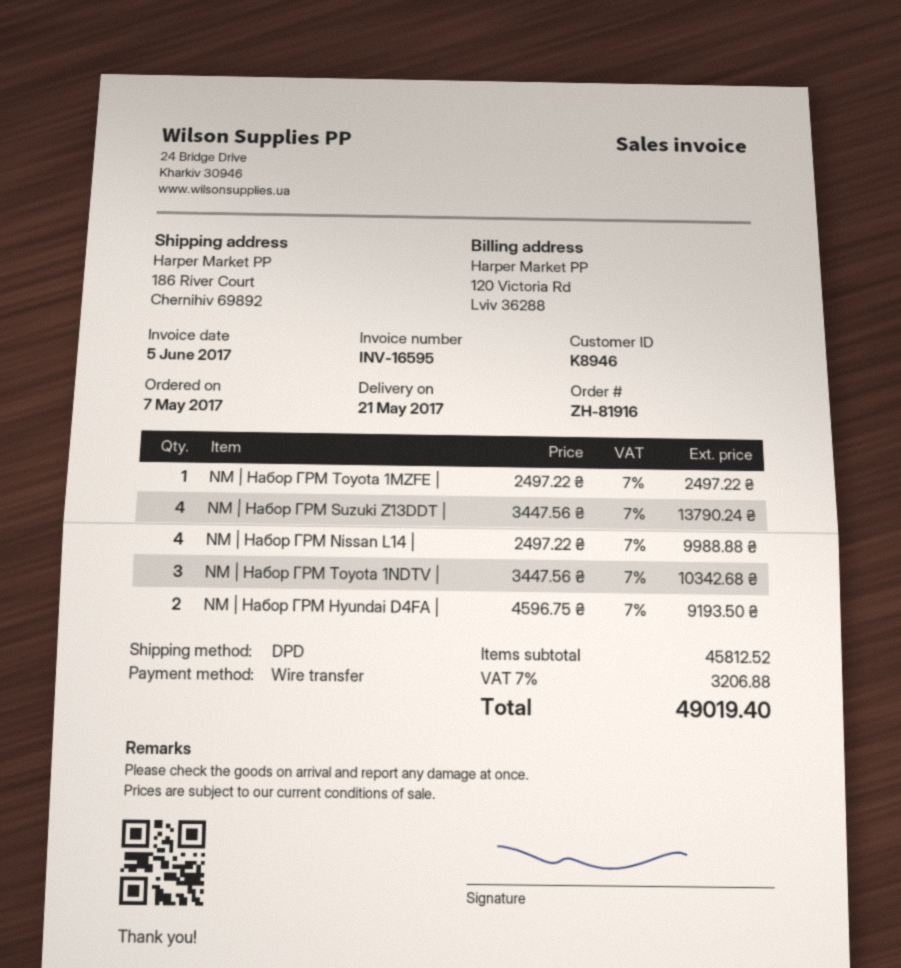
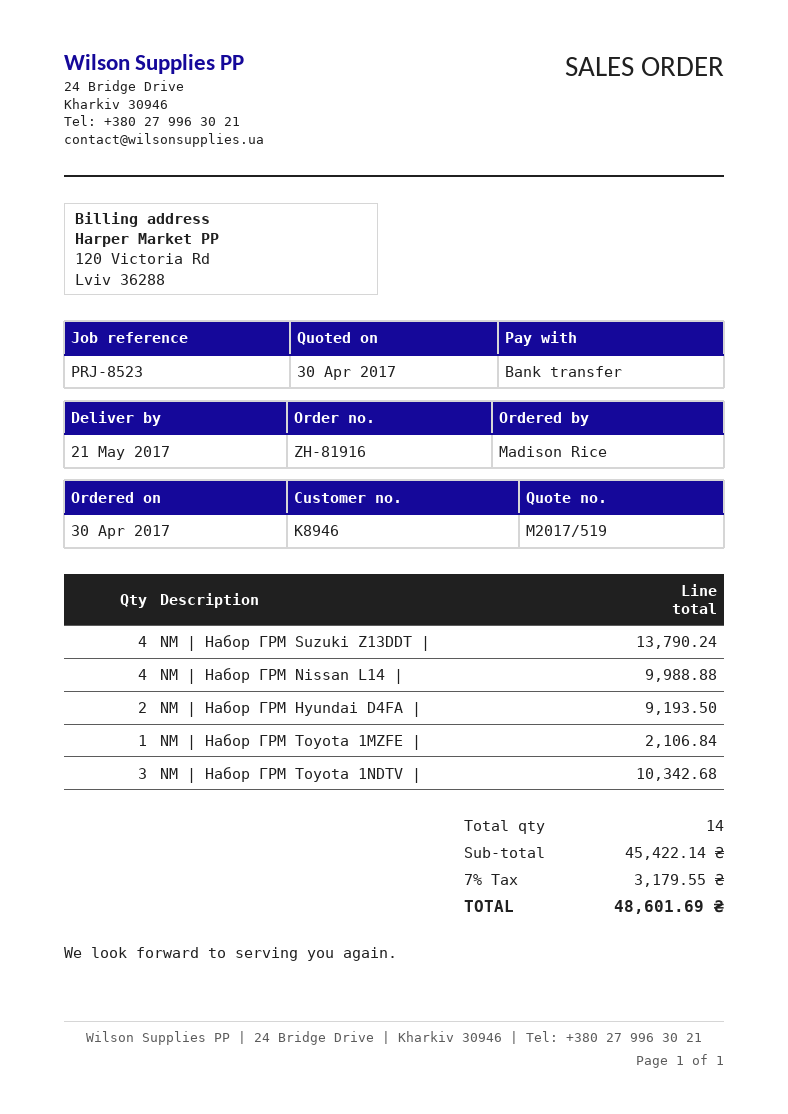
order date: 2017-05-07 -> 2017-04-30
NM | Набор ГРМ Toyota 1MZFE |: 1 for 2497.22 -> 1 for 2106.84
subtotal: 45812.52 -> 45422.14
tax: 7% = 3206.88 -> 7% = 3179.55
total: 49019.40 -> 48601.69

